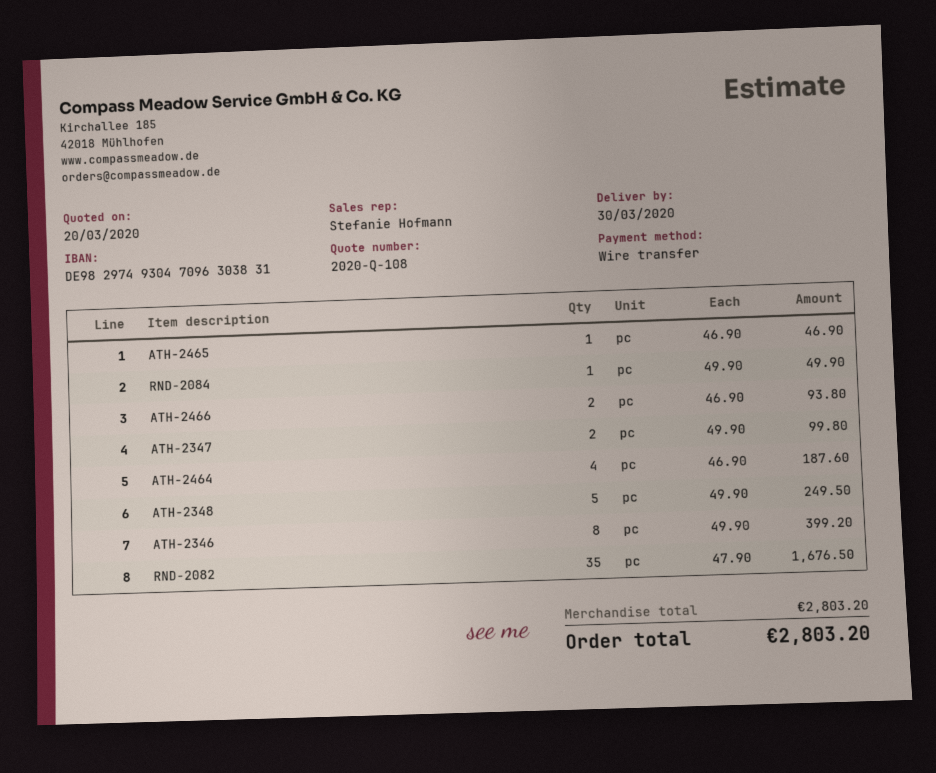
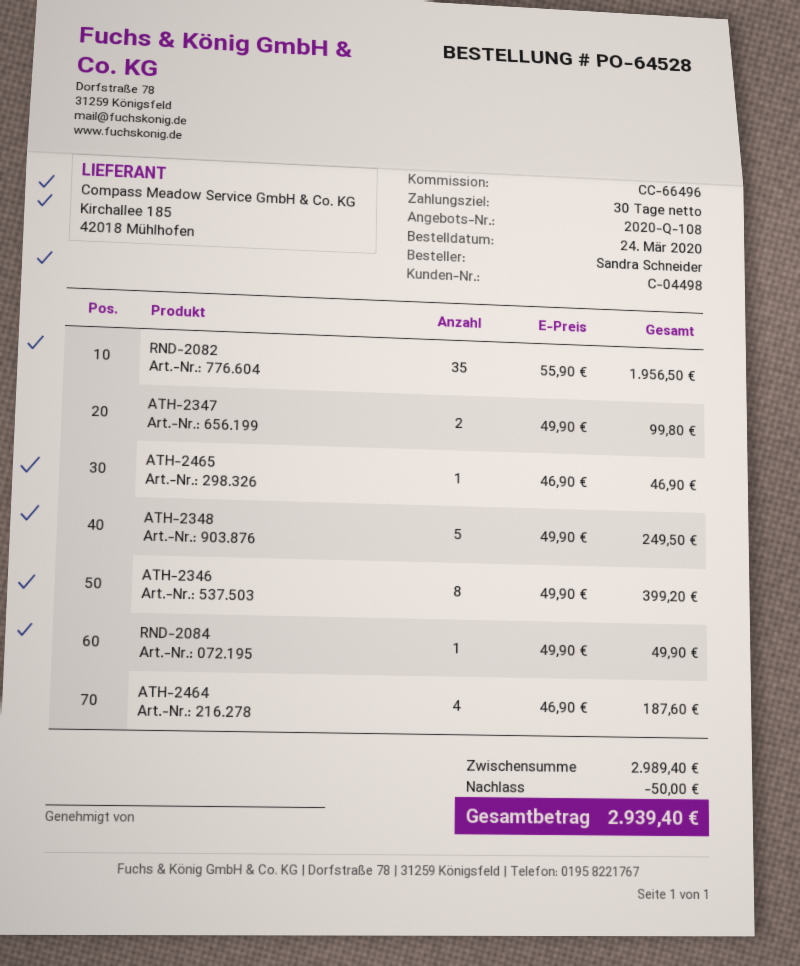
ATH-2466: 2 x 46.90 = 93.80 -> none
RND-2082: 35 x 47.90 = 1676.50 -> 35 x 55.90 = 1956.50
subtotal: 2803.20 -> 2989.40
discount: none -> 50.00
total: 2803.20 -> 2939.40

